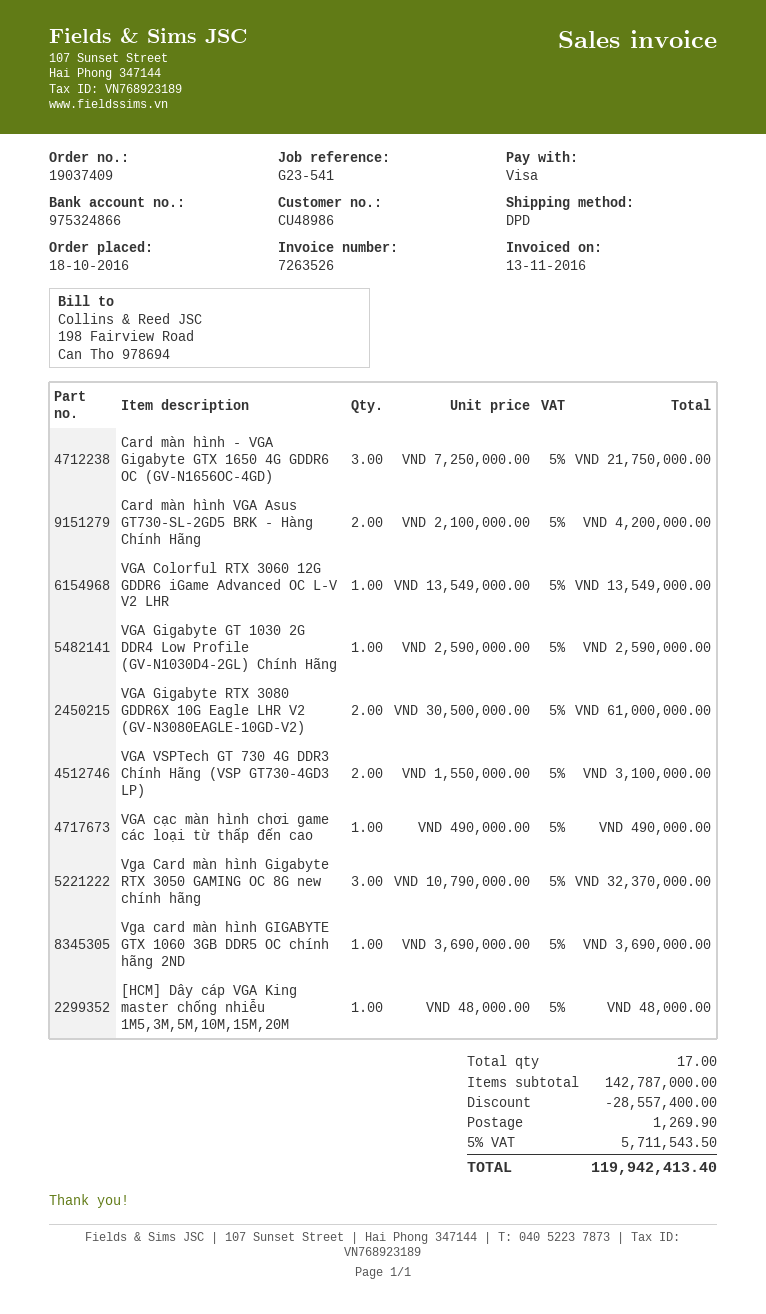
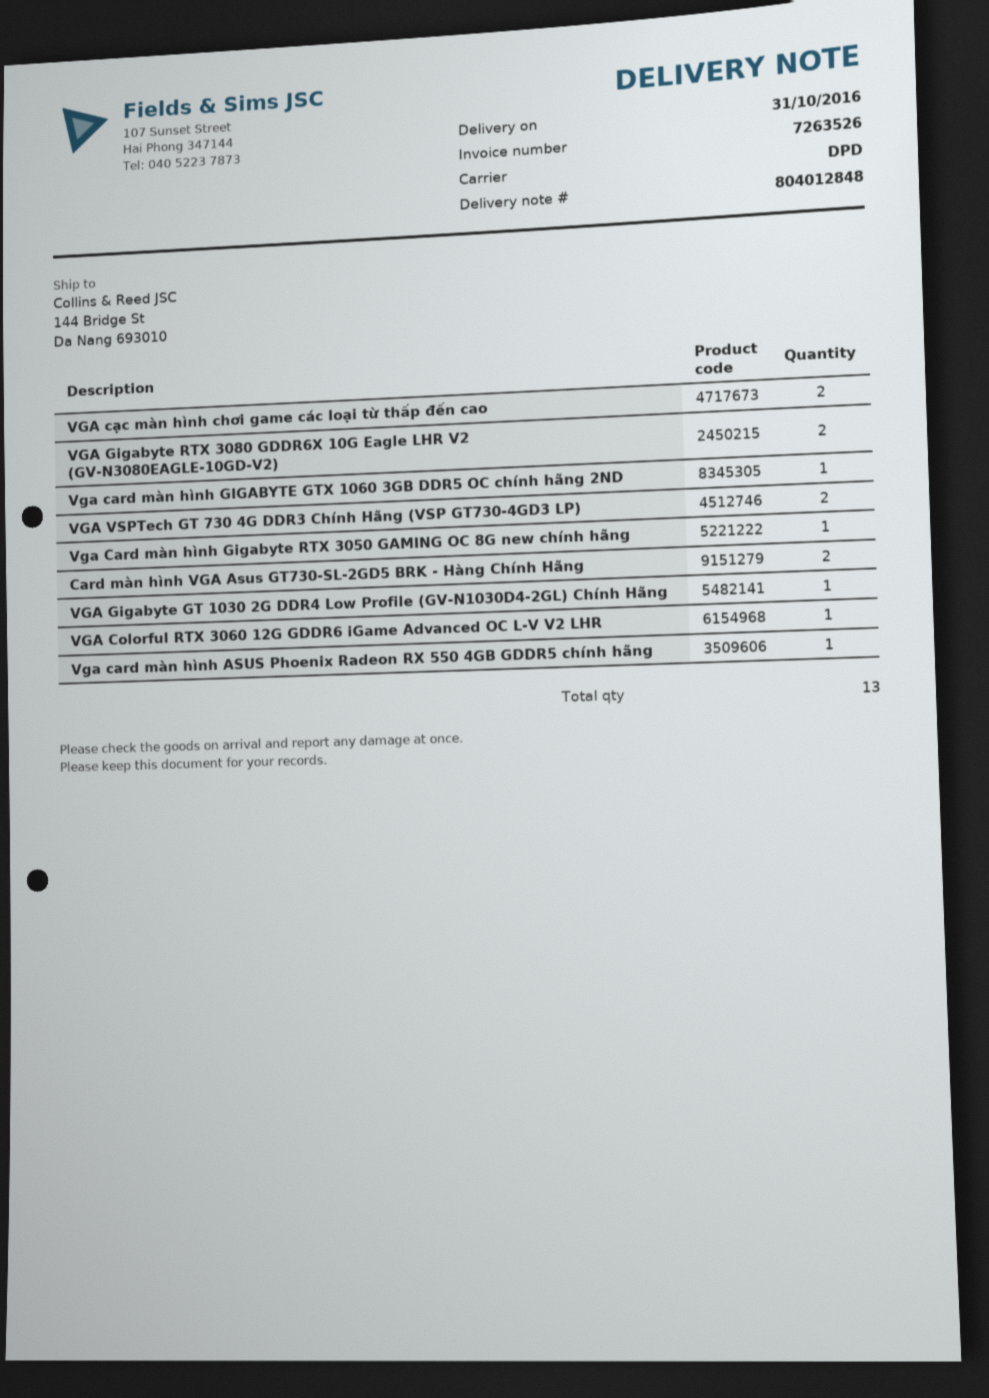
Card màn hình - VGA Gigabyte GTX 1650 4G GDDR6 OC (GV-N1656OC-4GD): 3 -> none
VGA cạc màn hình chơi game các loại từ thấp đến cao: 1 -> 2
Vga Card màn hình Gigabyte RTX 3050 GAMING OC 8G new chính hãng: 3 -> 1
[HCM] Dây cáp VGA King master chống nhiễu 1M5,3M,5M,10M,15M,20M: 1 -> none
Vga card màn hình ASUS Phoenix Radeon RX 550 4GB GDDR5 chính hãng: none -> 1
total quantity: 17 -> 13

